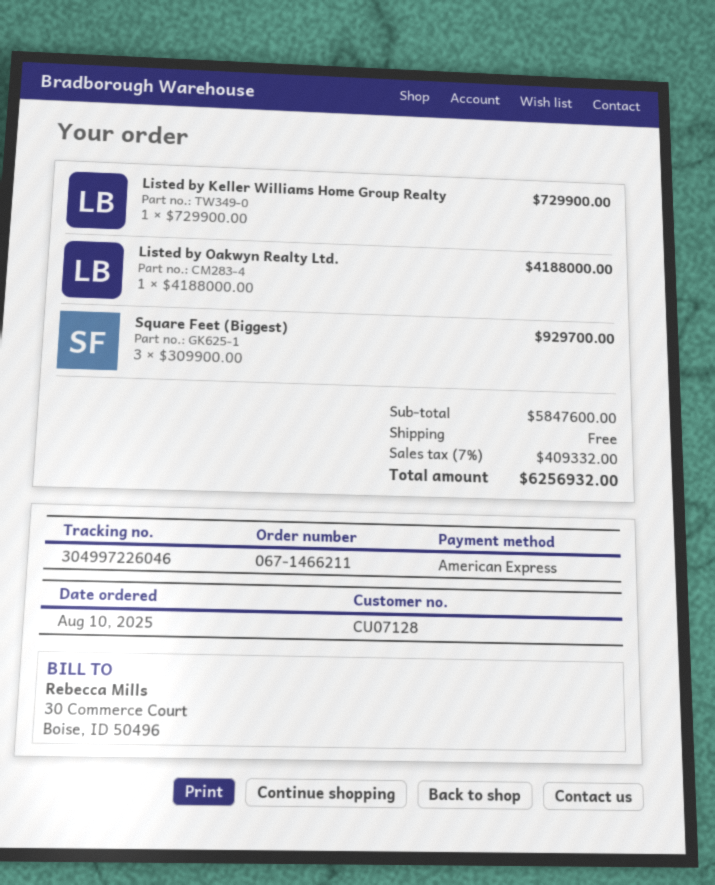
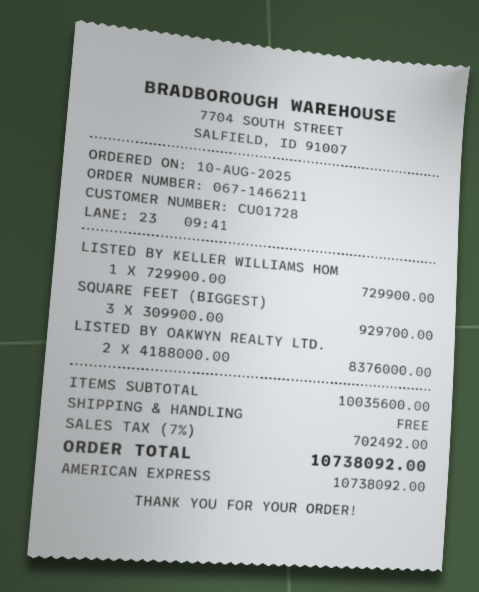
customer number: CU07128 -> CU01728
Listed by Oakwyn Realty Ltd.: 1 x 4188000.00 = 4188000.00 -> 2 x 4188000.00 = 8376000.00
subtotal: 5847600.00 -> 10035600.00
tax: 7% = 409332.00 -> 7% = 702492.00
total: 6256932.00 -> 10738092.00

